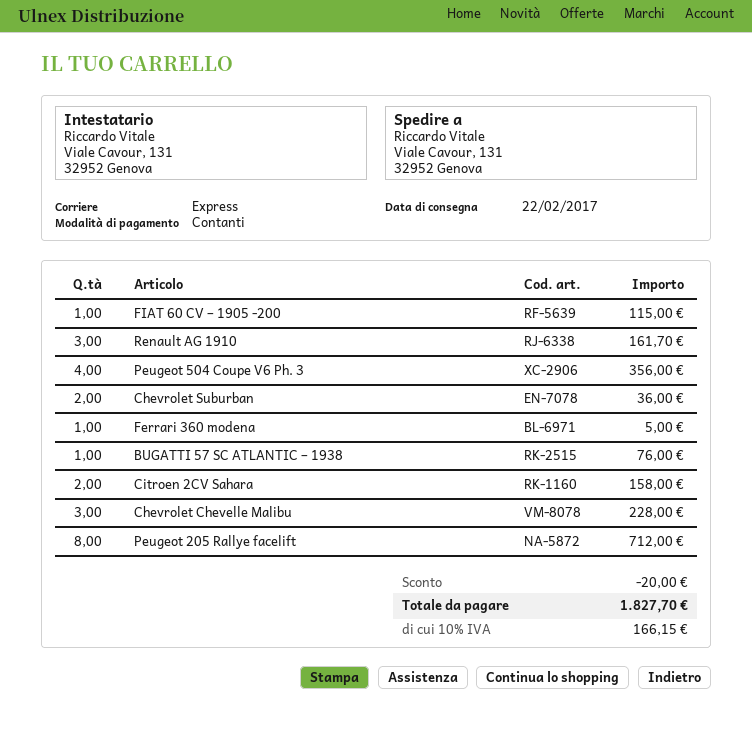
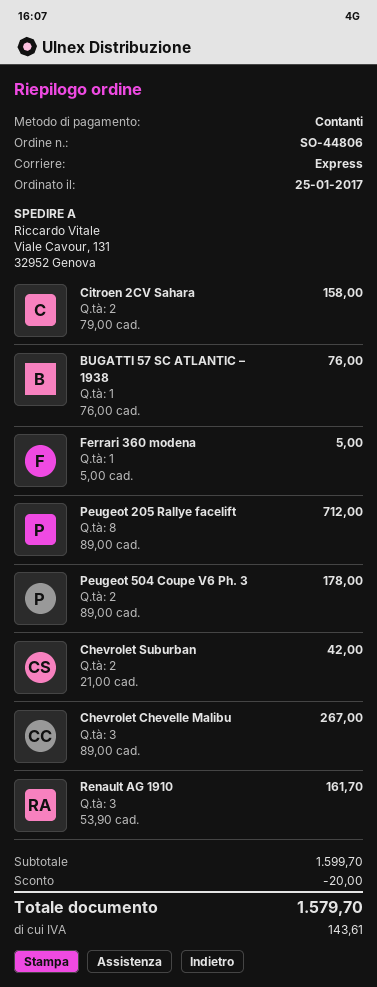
FIAT 60 CV – 1905 -200: 1 for 115.00 -> none
Peugeot 504 Coupe V6 Ph. 3: 4 for 356.00 -> 2 for 178.00
Chevrolet Suburban: 2 for 36.00 -> 2 for 42.00
Chevrolet Chevelle Malibu: 3 for 228.00 -> 3 for 267.00
tax: 166.15 -> 143.61
total: 1827.70 -> 1579.70

